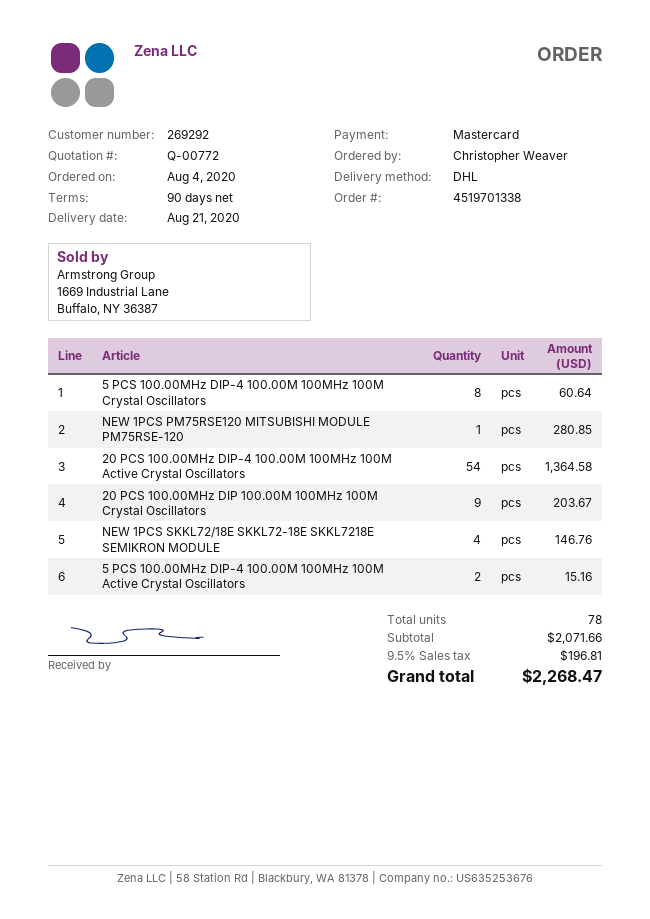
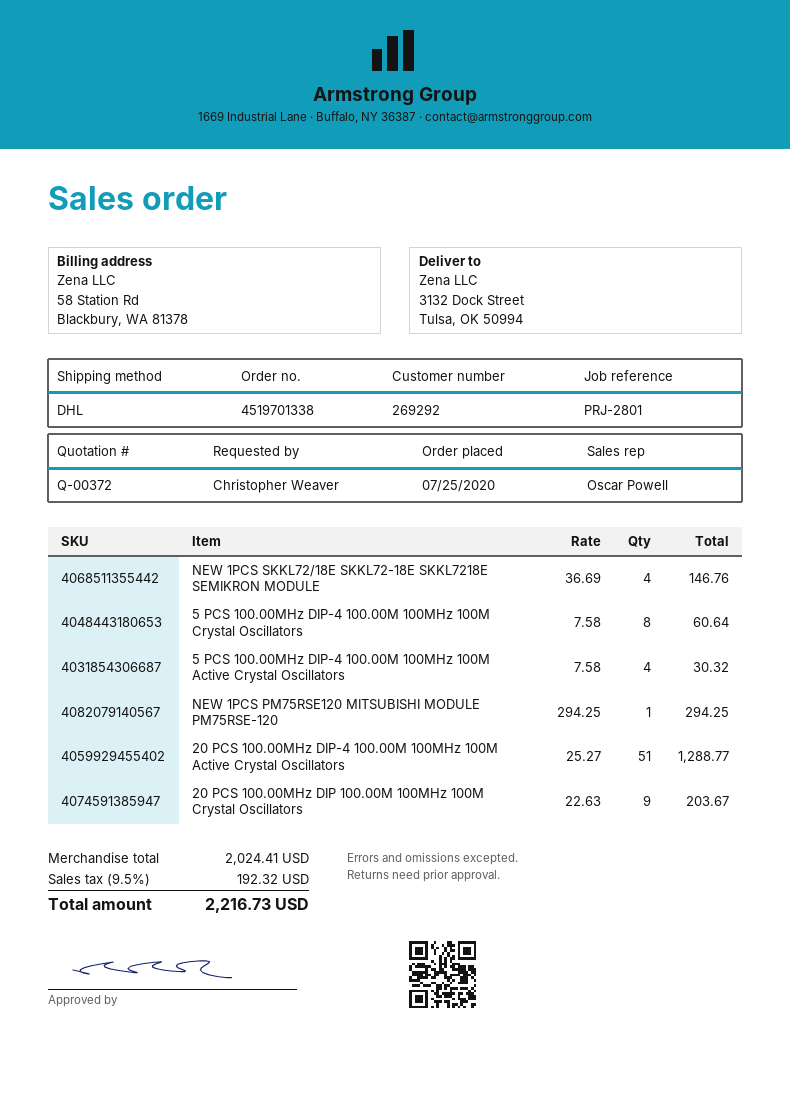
quote number: Q-00772 -> Q-00372
order date: 2020-08-04 -> 2020-07-25
NEW 1PCS PM75RSE120 MITSUBISHI MODULE PM75RSE-120: 1 for 280.85 -> 1 for 294.25
20 PCS 100.00MHz DIP-4 100.00M 100MHz 100M Active Crystal Oscillators: 54 for 1364.58 -> 51 for 1288.77
5 PCS 100.00MHz DIP-4 100.00M 100MHz 100M Active Crystal Oscillators: 2 for 15.16 -> 4 for 30.32
subtotal: 2071.66 -> 2024.41
tax: 9.5% = 196.81 -> 9.5% = 192.32
total: 2268.47 -> 2216.73

